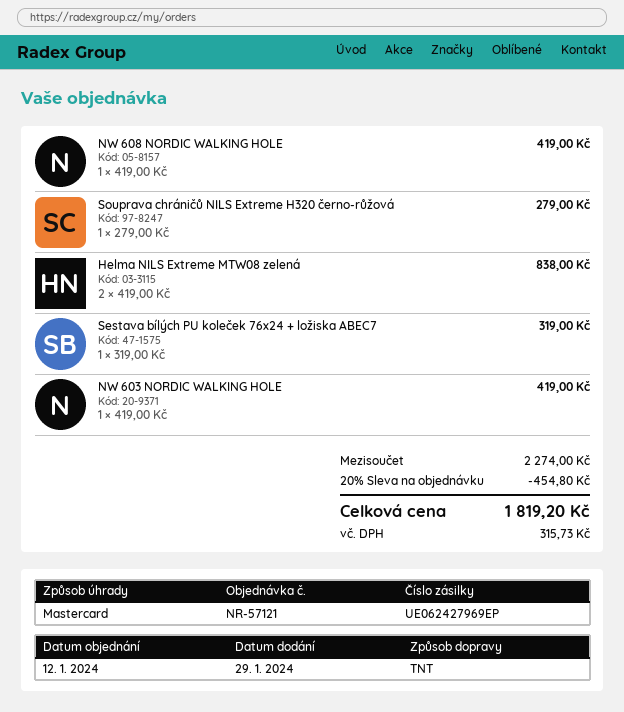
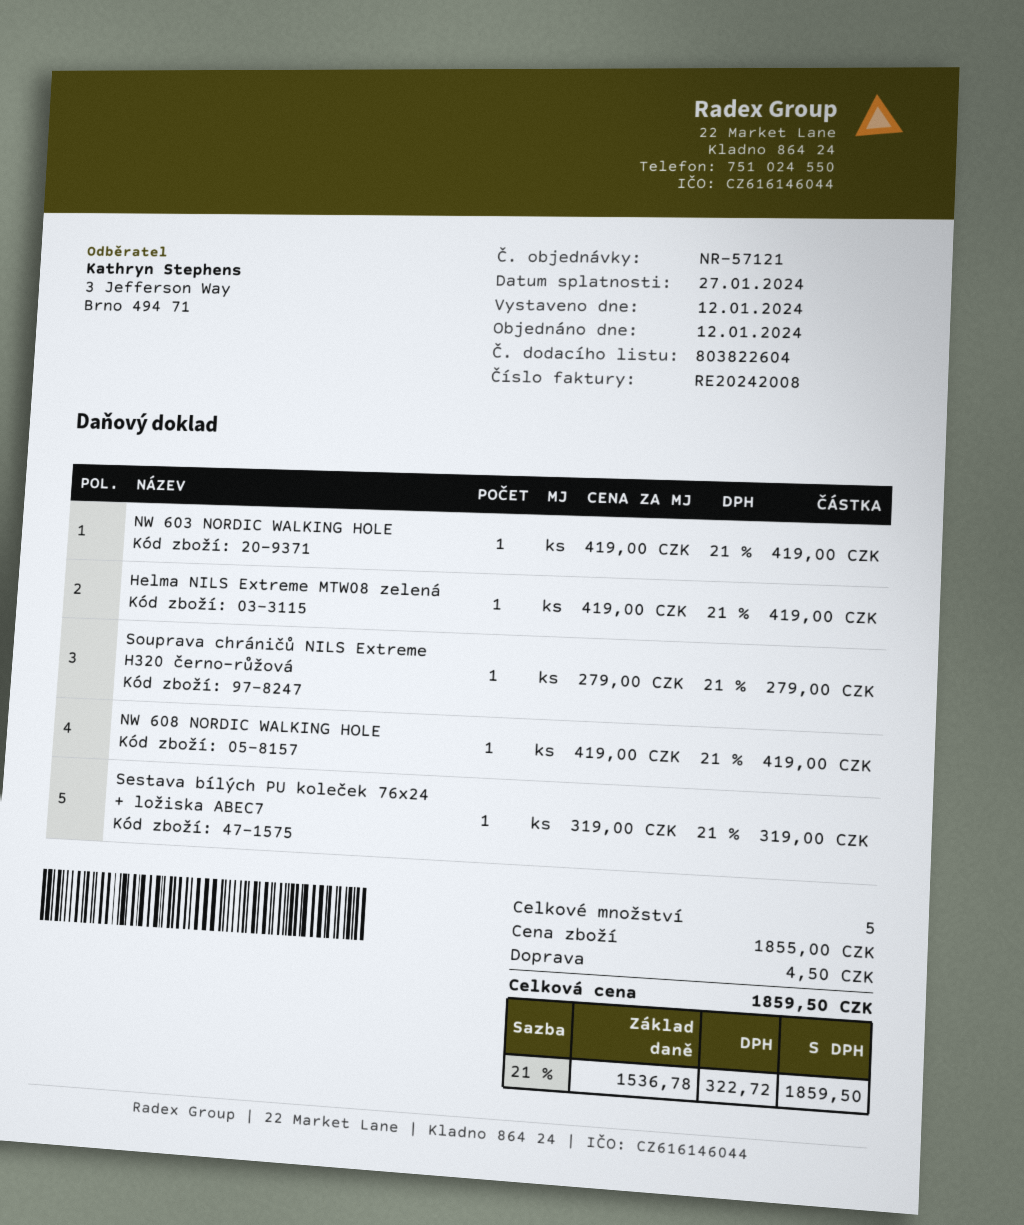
Helma NILS Extreme MTW08 zelená: 2 x 419.00 = 838.00 -> 1 x 419.00 = 419.00
subtotal: 2274.00 -> 1855.00
discount: 20% = 454.80 -> none
shipping: none -> 4.50
tax: 315.73 -> 322.72
total: 1819.20 -> 1859.50

